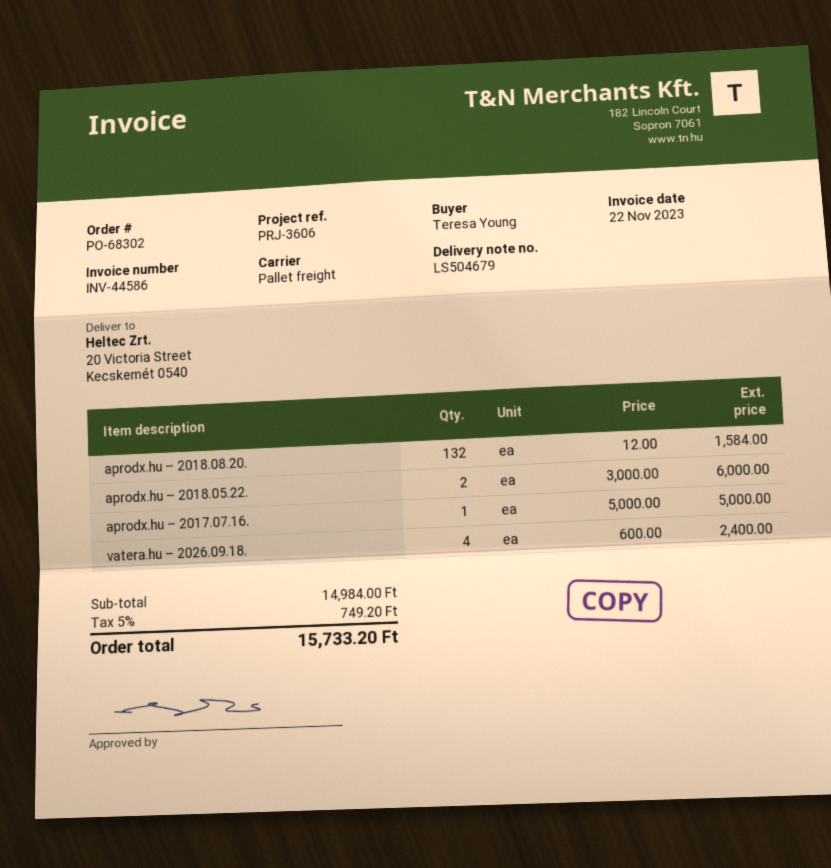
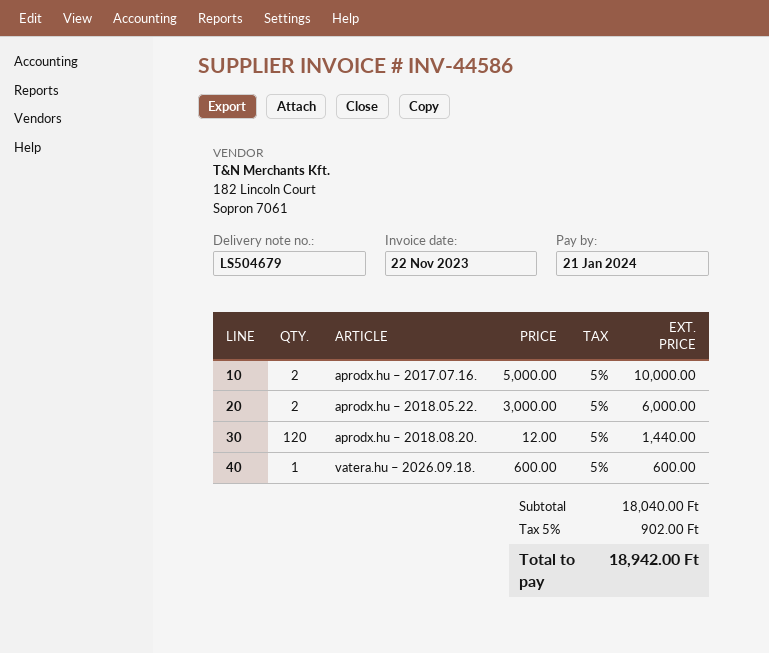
aprodx.hu – 2018.08.20.: 132 x 12.00 = 1584.00 -> 120 x 12.00 = 1440.00
aprodx.hu – 2017.07.16.: 1 x 5000.00 = 5000.00 -> 2 x 5000.00 = 10000.00
vatera.hu – 2026.09.18.: 4 x 600.00 = 2400.00 -> 1 x 600.00 = 600.00
subtotal: 14984.00 -> 18040.00
tax: 5% = 749.20 -> 5% = 902.00
total: 15733.20 -> 18942.00

